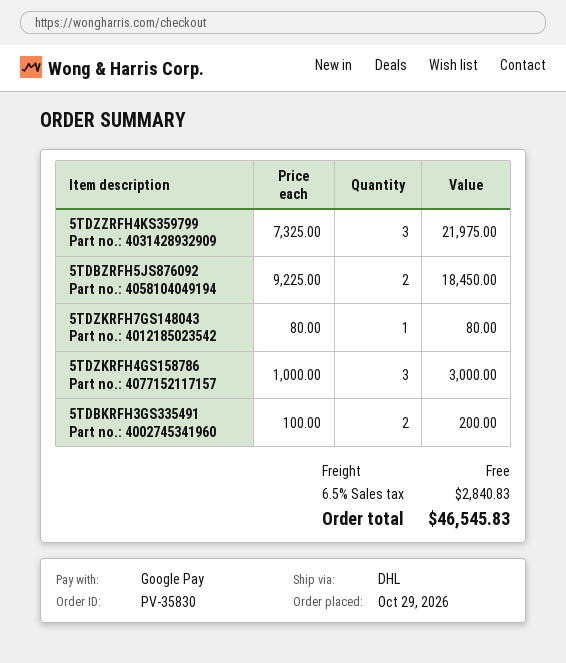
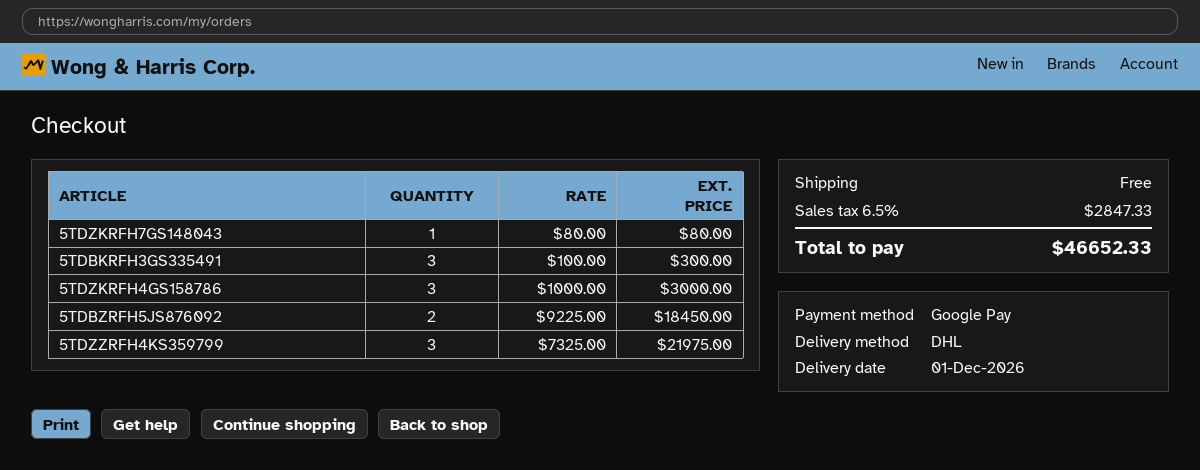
5TDBKRFH3GS335491: 2 x 100.00 = 200.00 -> 3 x 100.00 = 300.00
tax: 6.5% = 2840.83 -> 6.5% = 2847.33
total: 46545.83 -> 46652.33

